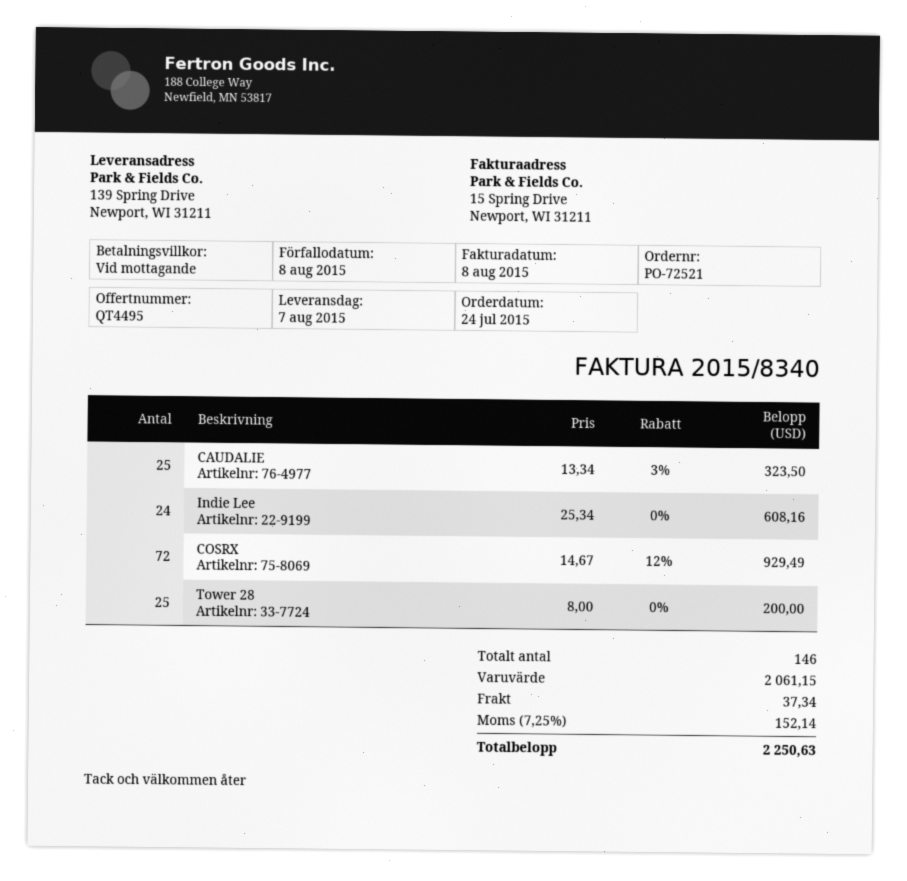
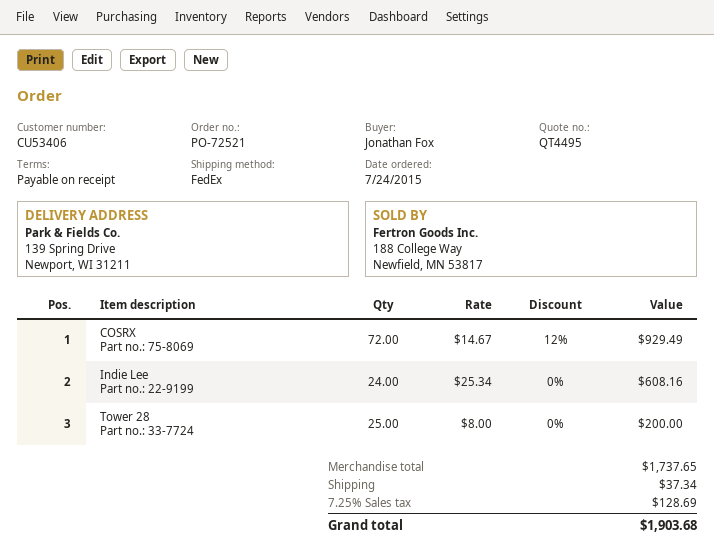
CAUDALIE: 25 x 13.34 - 3% = 323.50 -> none
subtotal: 2061.15 -> 1737.65
tax: 7.25% = 152.14 -> 7.25% = 128.69
total: 2250.63 -> 1903.68

